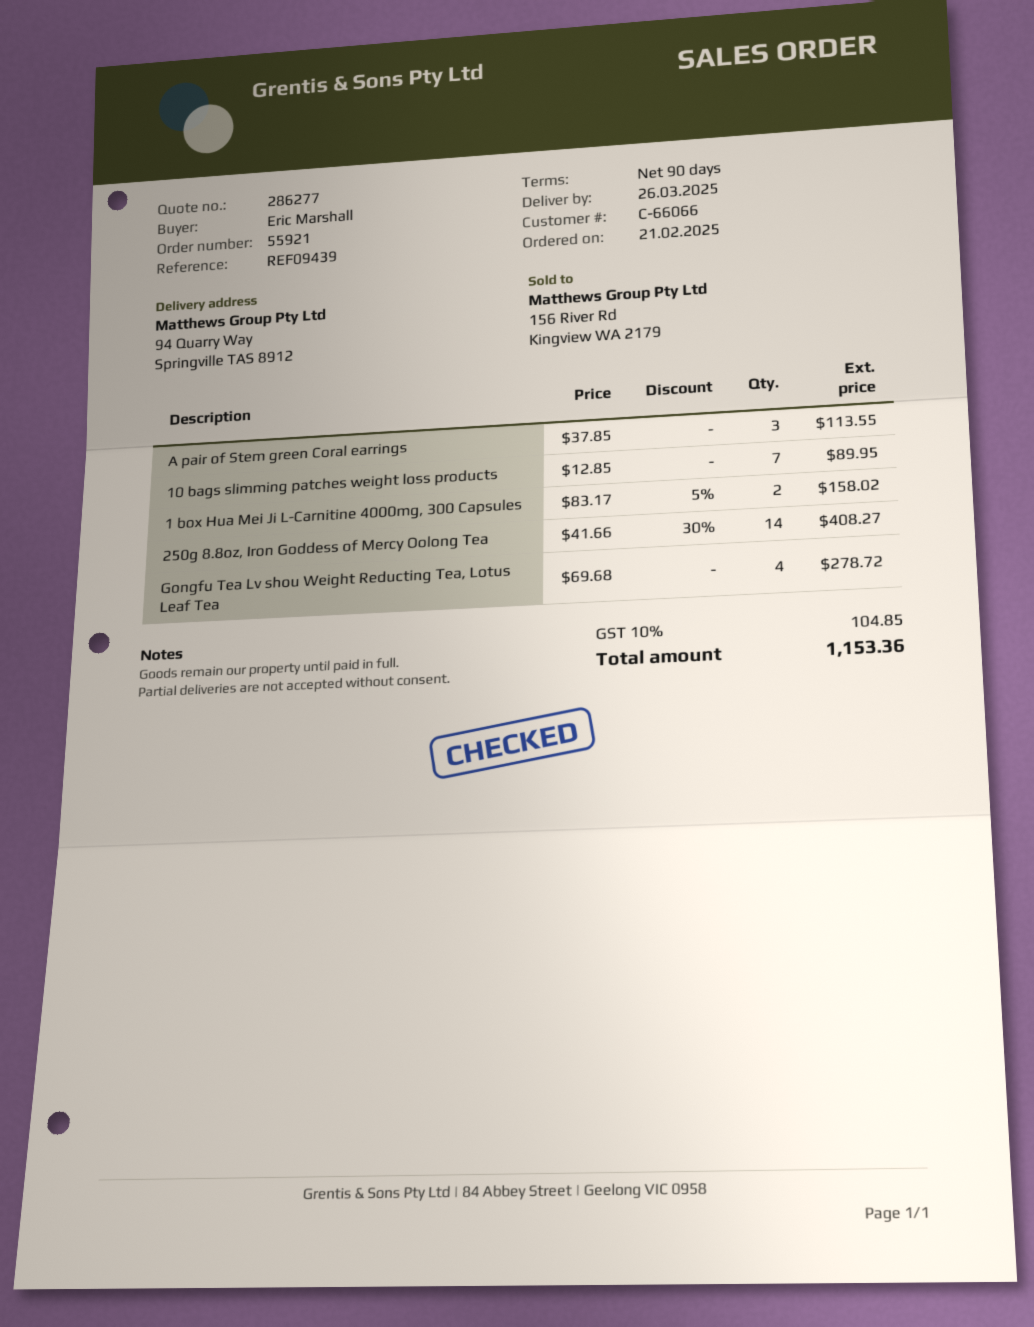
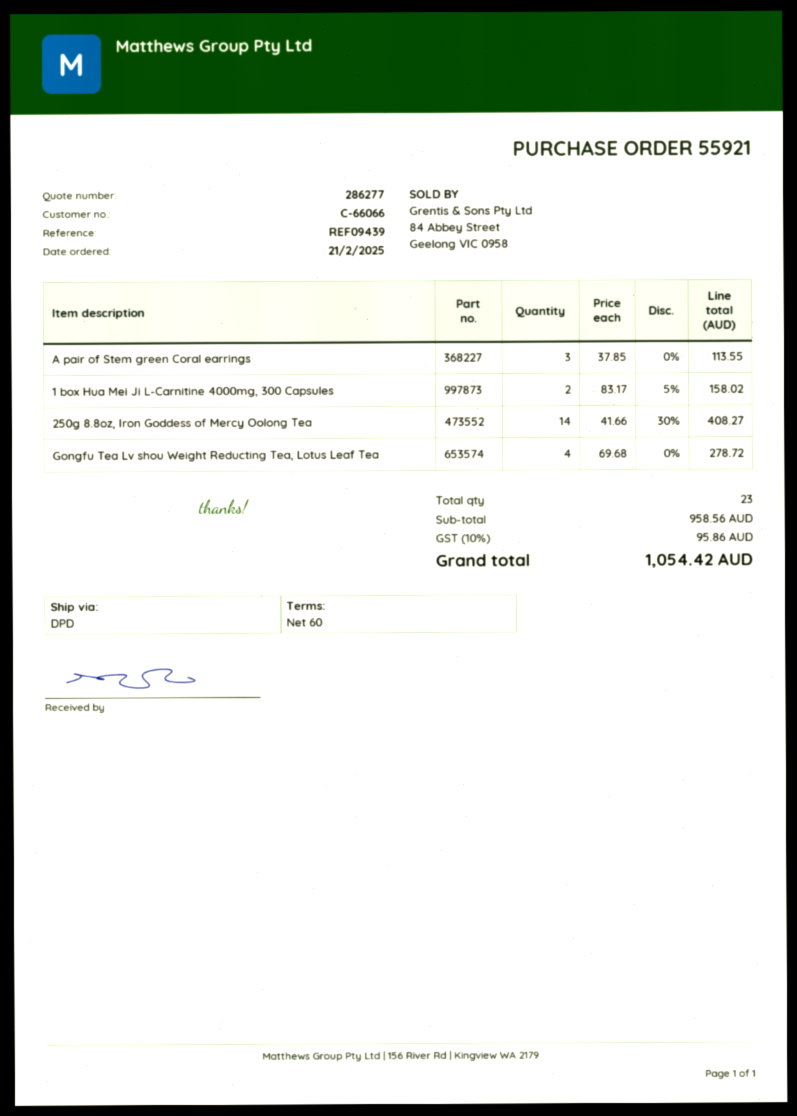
payment terms: 90 days -> 60 days
10 bags slimming patches weight loss products: 7 x 12.85 = 89.95 -> none
tax: 10% = 104.85 -> 10% = 95.86
total: 1153.36 -> 1054.42

